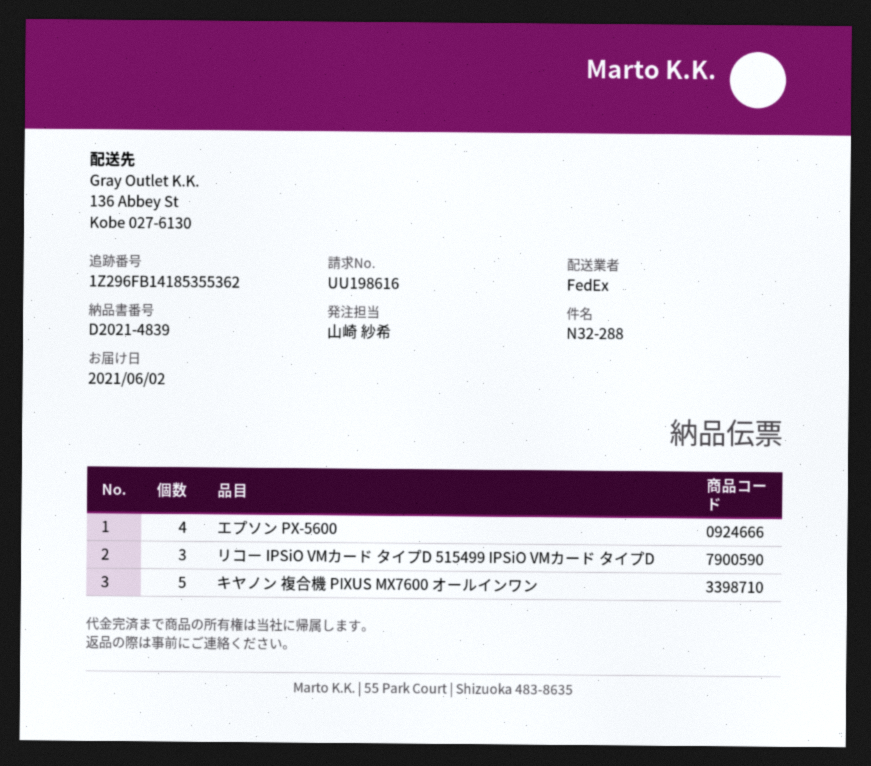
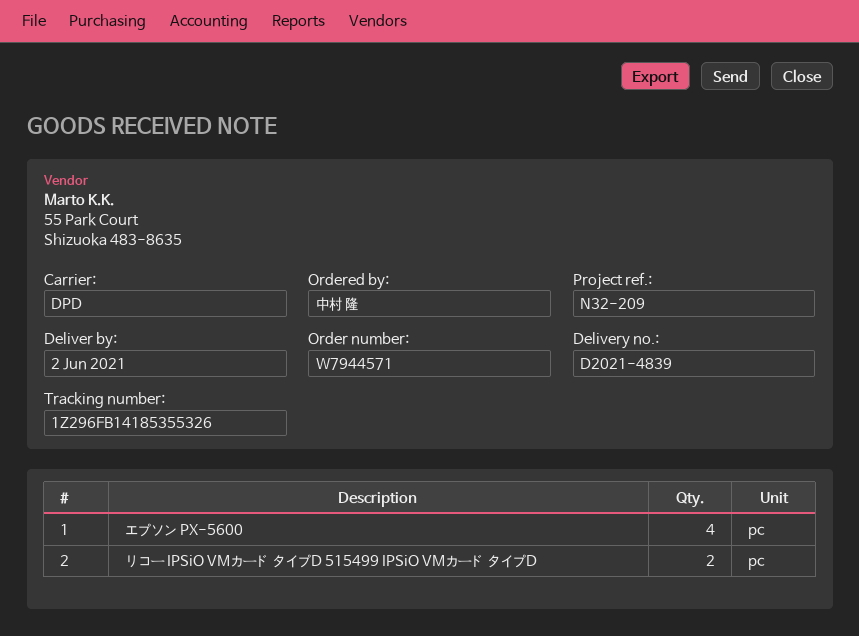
reference: N32-288 -> N32-209
ordered by: 山崎 紗希 -> 中村 隆
shipping method: FedEx -> DPD
tracking number: 1Z296FB14185355362 -> 1Z296FB14185355326
リコー IPSiO VMカード タイプD 515499 IPSiO VMカード タイプD: 3 -> 2
キヤノン 複合機 PIXUS MX7600 オールインワン: 5 -> none

